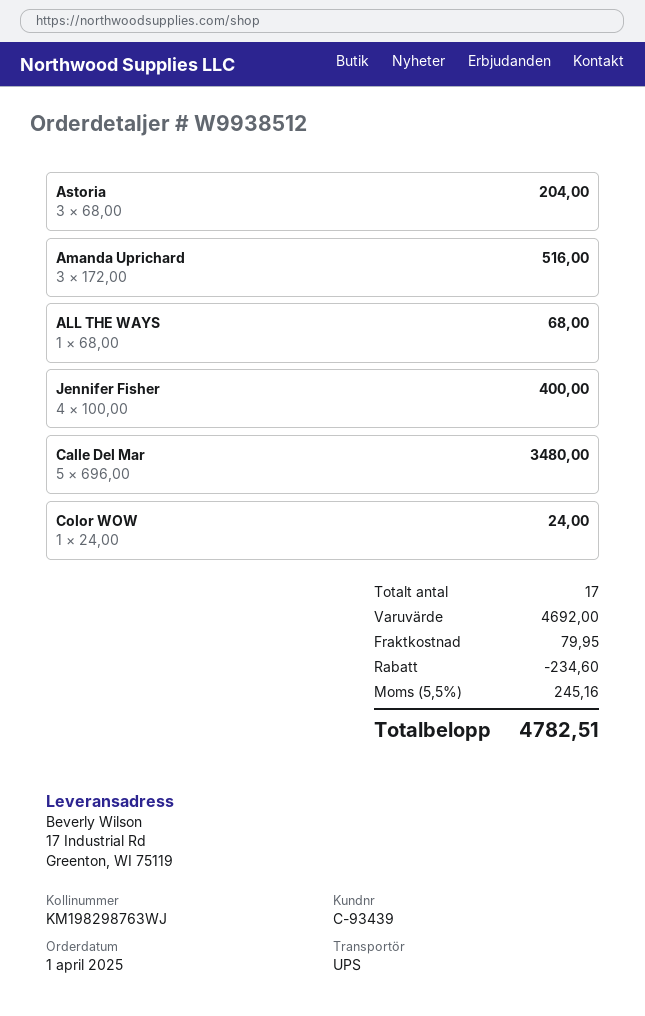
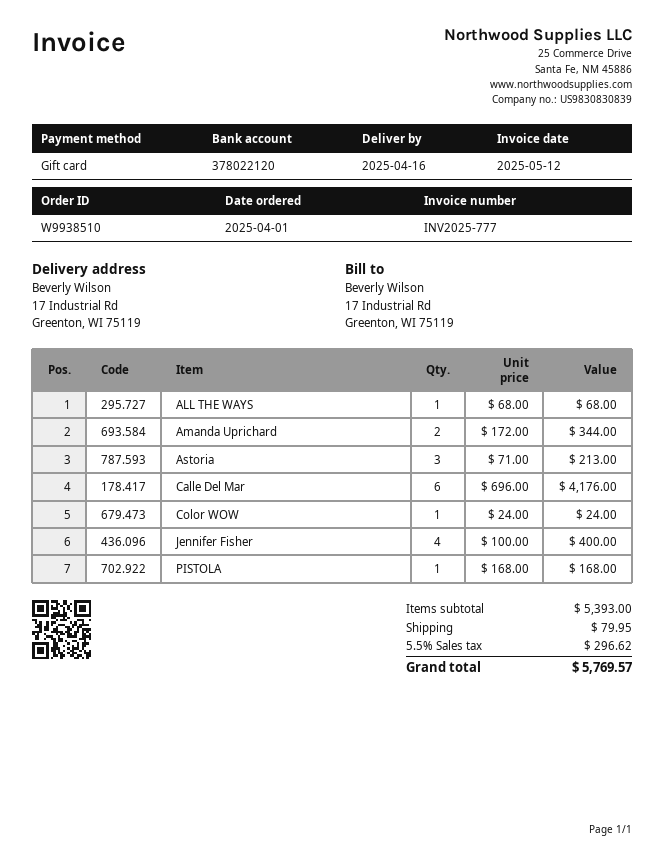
order number: W9938512 -> W9938510
Astoria: 3 x 68.00 = 204.00 -> 3 x 71.00 = 213.00
Amanda Uprichard: 3 x 172.00 = 516.00 -> 2 x 172.00 = 344.00
Calle Del Mar: 5 x 696.00 = 3480.00 -> 6 x 696.00 = 4176.00
PISTOLA: none -> 1 x 168.00 = 168.00
subtotal: 4692.00 -> 5393.00
discount: 234.60 -> none
tax: 5.5% = 245.16 -> 5.5% = 296.62
total: 4782.51 -> 5769.57

